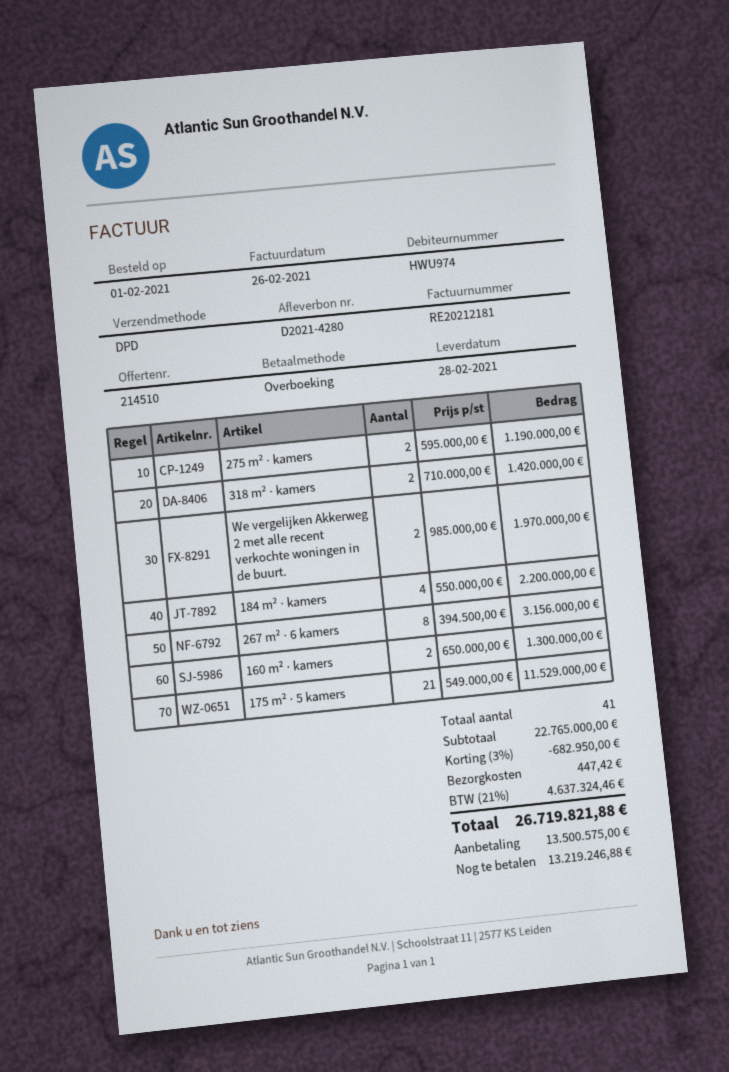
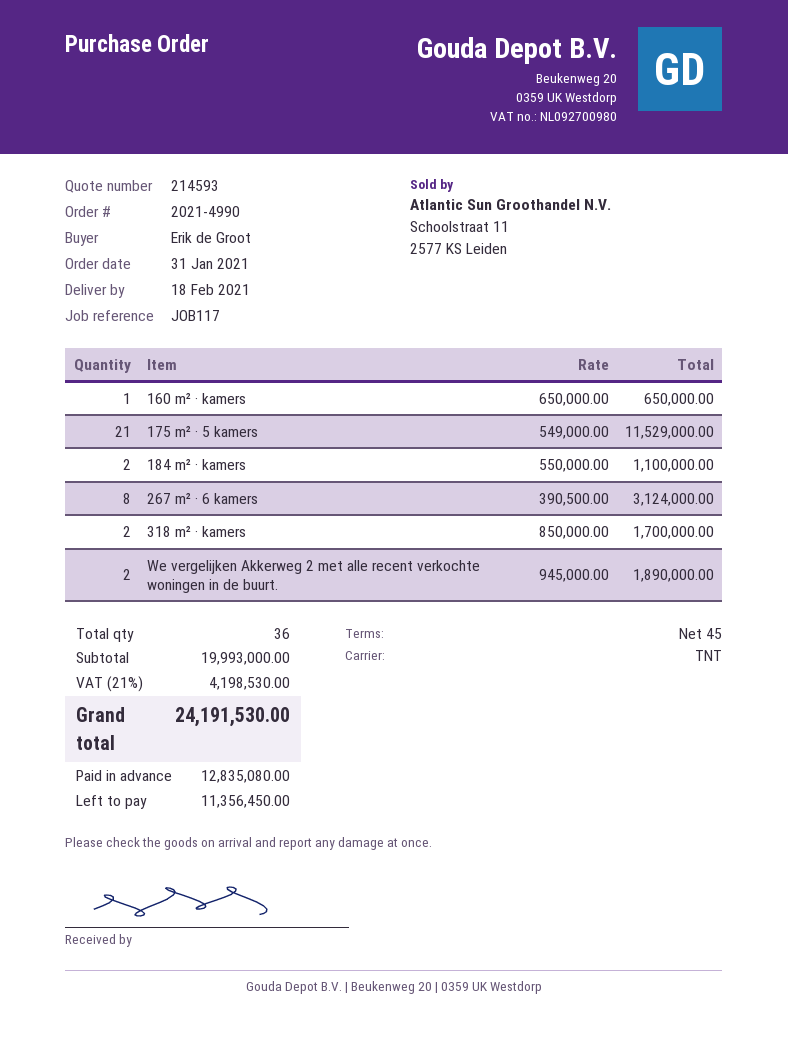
quote number: 214510 -> 214593
order date: 2021-02-01 -> 2021-01-31
delivery date: 2021-02-28 -> 2021-02-18
shipping method: DPD -> TNT
275 m² · kamers: 2 x 595000.00 = 1190000.00 -> none
318 m² · kamers: 2 x 710000.00 = 1420000.00 -> 2 x 850000.00 = 1700000.00
We vergelijken Akkerweg 2 met alle recent verkochte woningen in de buurt.: 2 x 985000.00 = 1970000.00 -> 2 x 945000.00 = 1890000.00
184 m² · kamers: 4 x 550000.00 = 2200000.00 -> 2 x 550000.00 = 1100000.00
267 m² · 6 kamers: 8 x 394500.00 = 3156000.00 -> 8 x 390500.00 = 3124000.00
160 m² · kamers: 2 x 650000.00 = 1300000.00 -> 1 x 650000.00 = 650000.00
total quantity: 41 -> 36
subtotal: 22765000.00 -> 19993000.00
discount: 3% = 682950.00 -> none
shipping: 447.42 -> none
tax: 21% = 4637324.46 -> 21% = 4198530.00
total: 26719821.88 -> 24191530.00
deposit: 13500575.00 -> 12835080.00
balance: 13219246.88 -> 11356450.00

